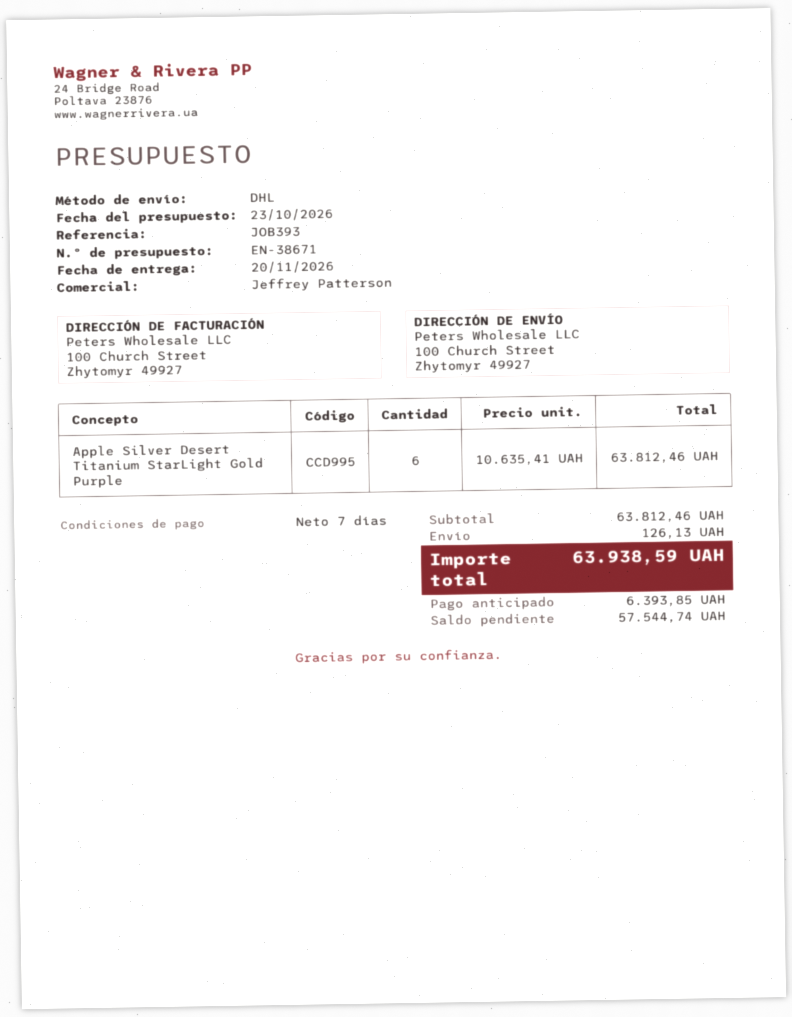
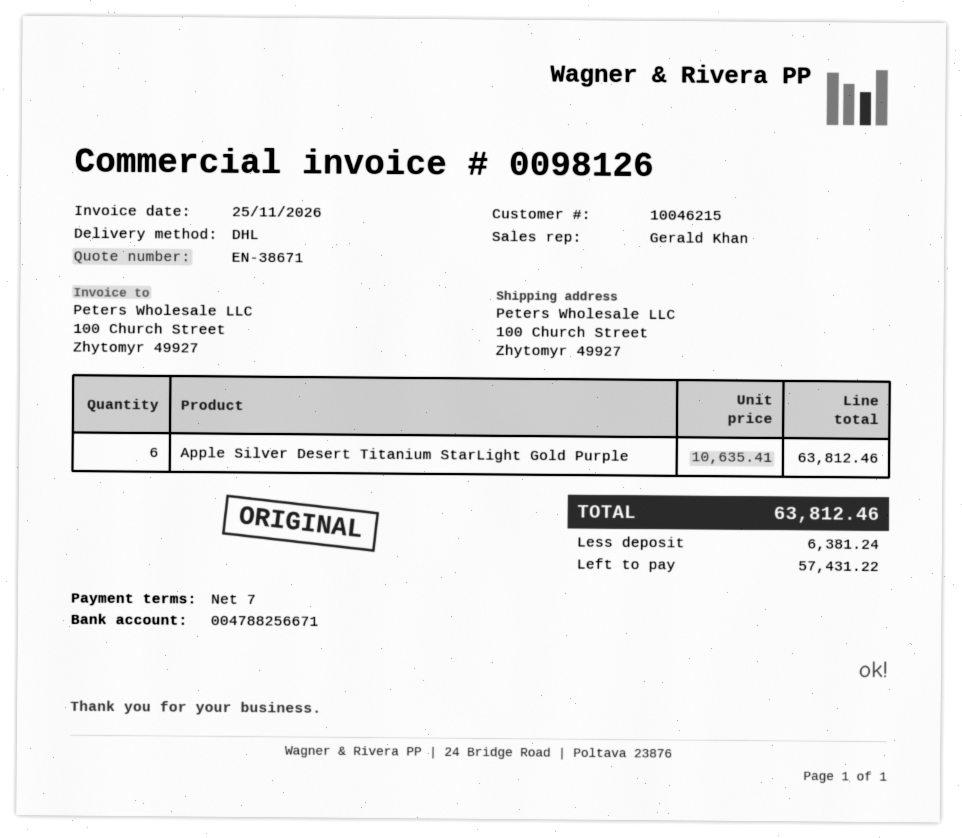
sales rep: Jeffrey Patterson -> Gerald Khan
shipping: 126.13 -> none
total: 63938.59 -> 63812.46
deposit: 6393.85 -> 6381.24
balance: 57544.74 -> 57431.22

